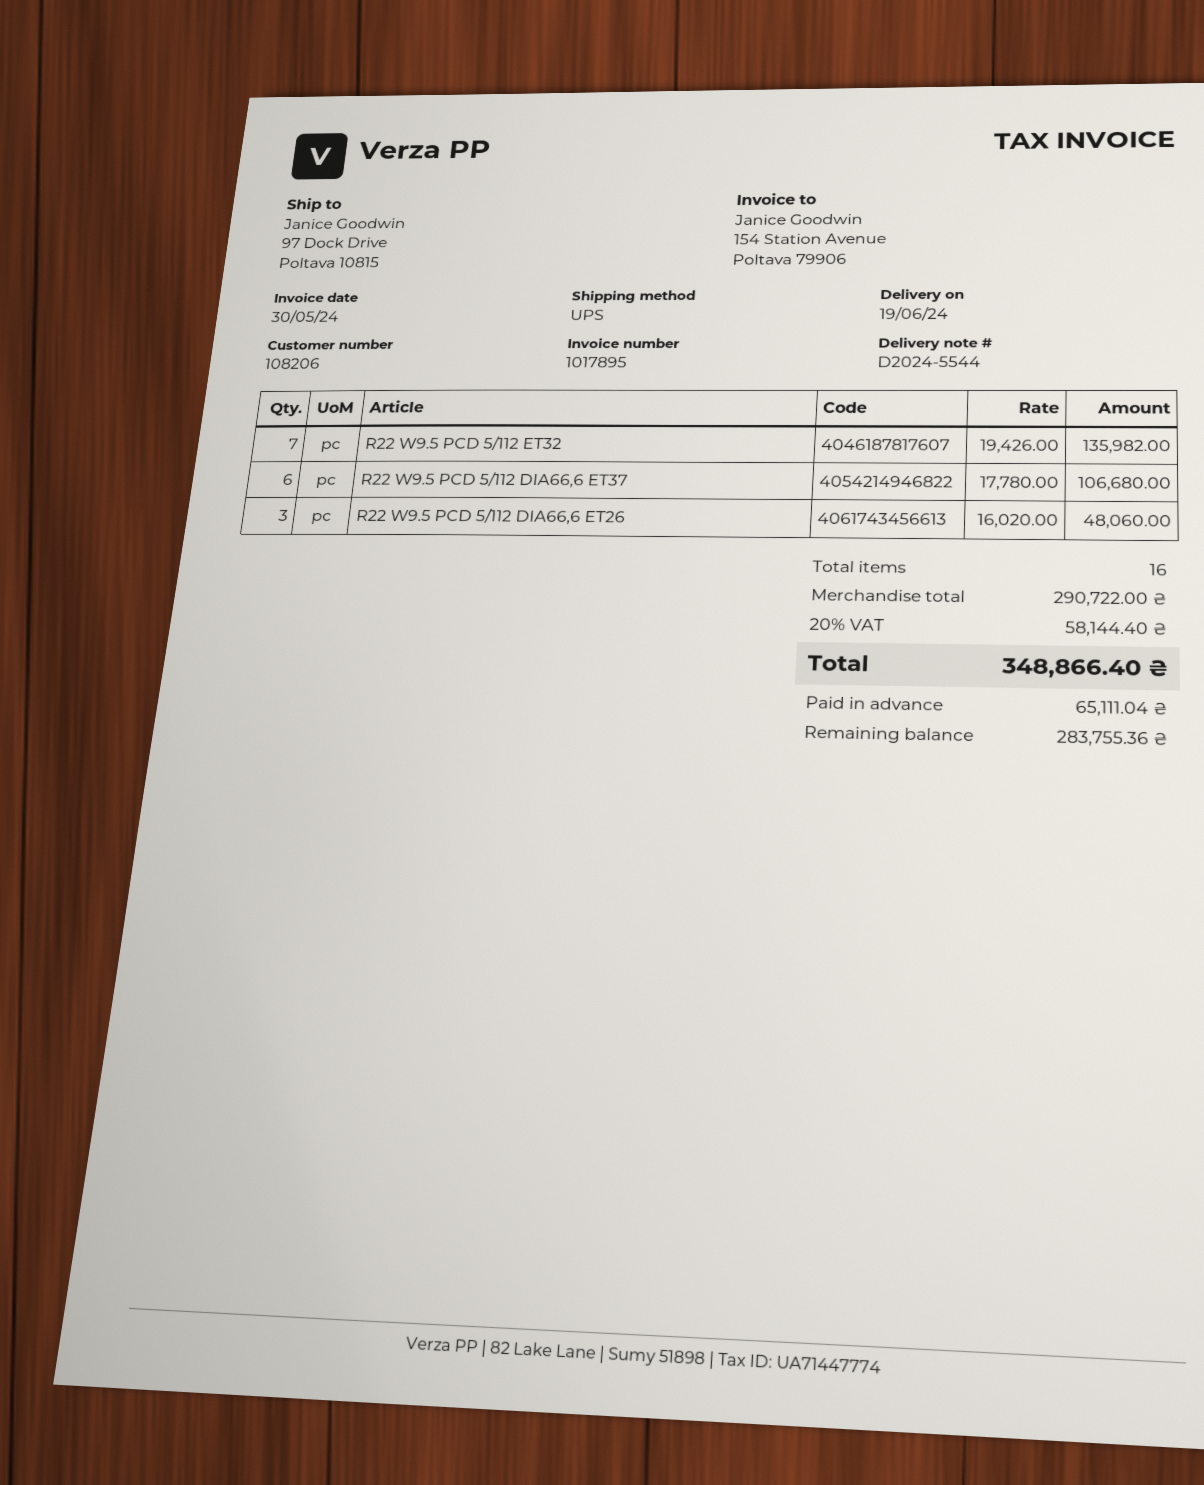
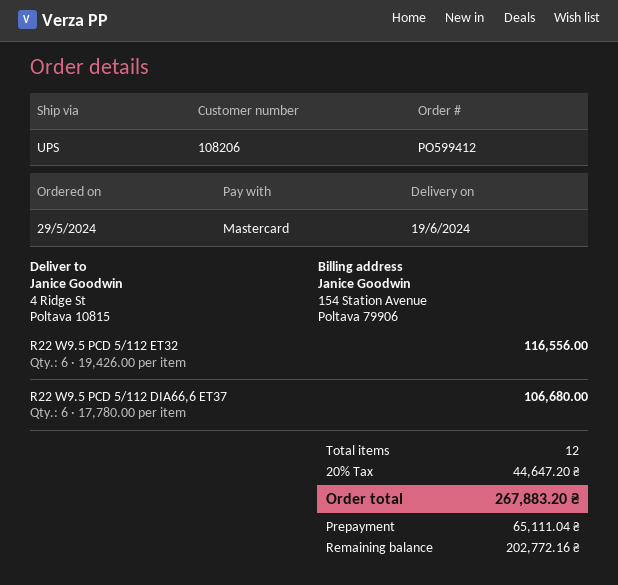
ship to: 97 Dock Drive, Poltava 10815 -> 4 Ridge St, Poltava 10815
R22 W9.5 PCD 5/112 ET32: 7 x 19426.00 = 135982.00 -> 6 x 19426.00 = 116556.00
R22 W9.5 PCD 5/112 DIA66,6 ET26: 3 x 16020.00 = 48060.00 -> none
total quantity: 16 -> 12
tax: 20% = 58144.40 -> 20% = 44647.20
total: 348866.40 -> 267883.20
balance: 283755.36 -> 202772.16

